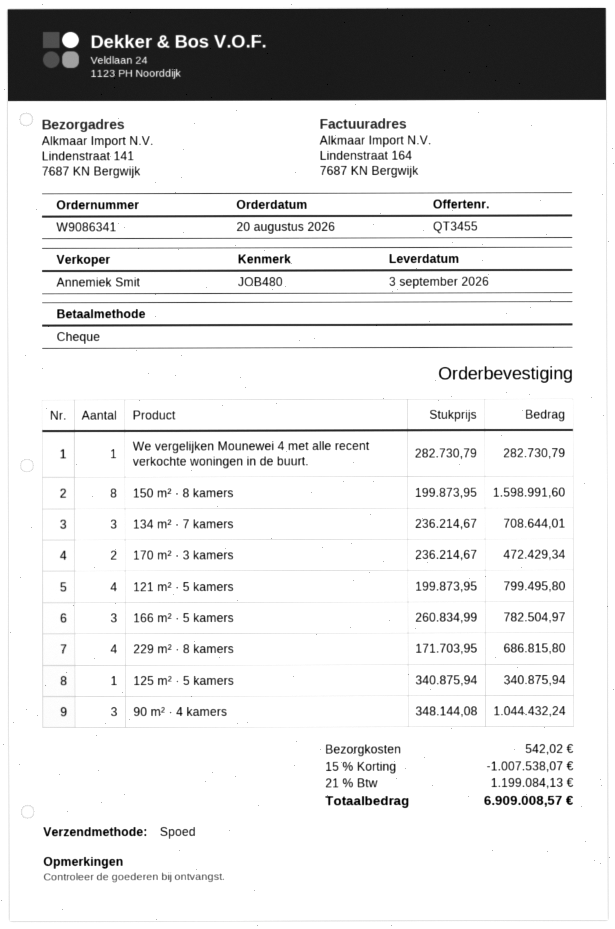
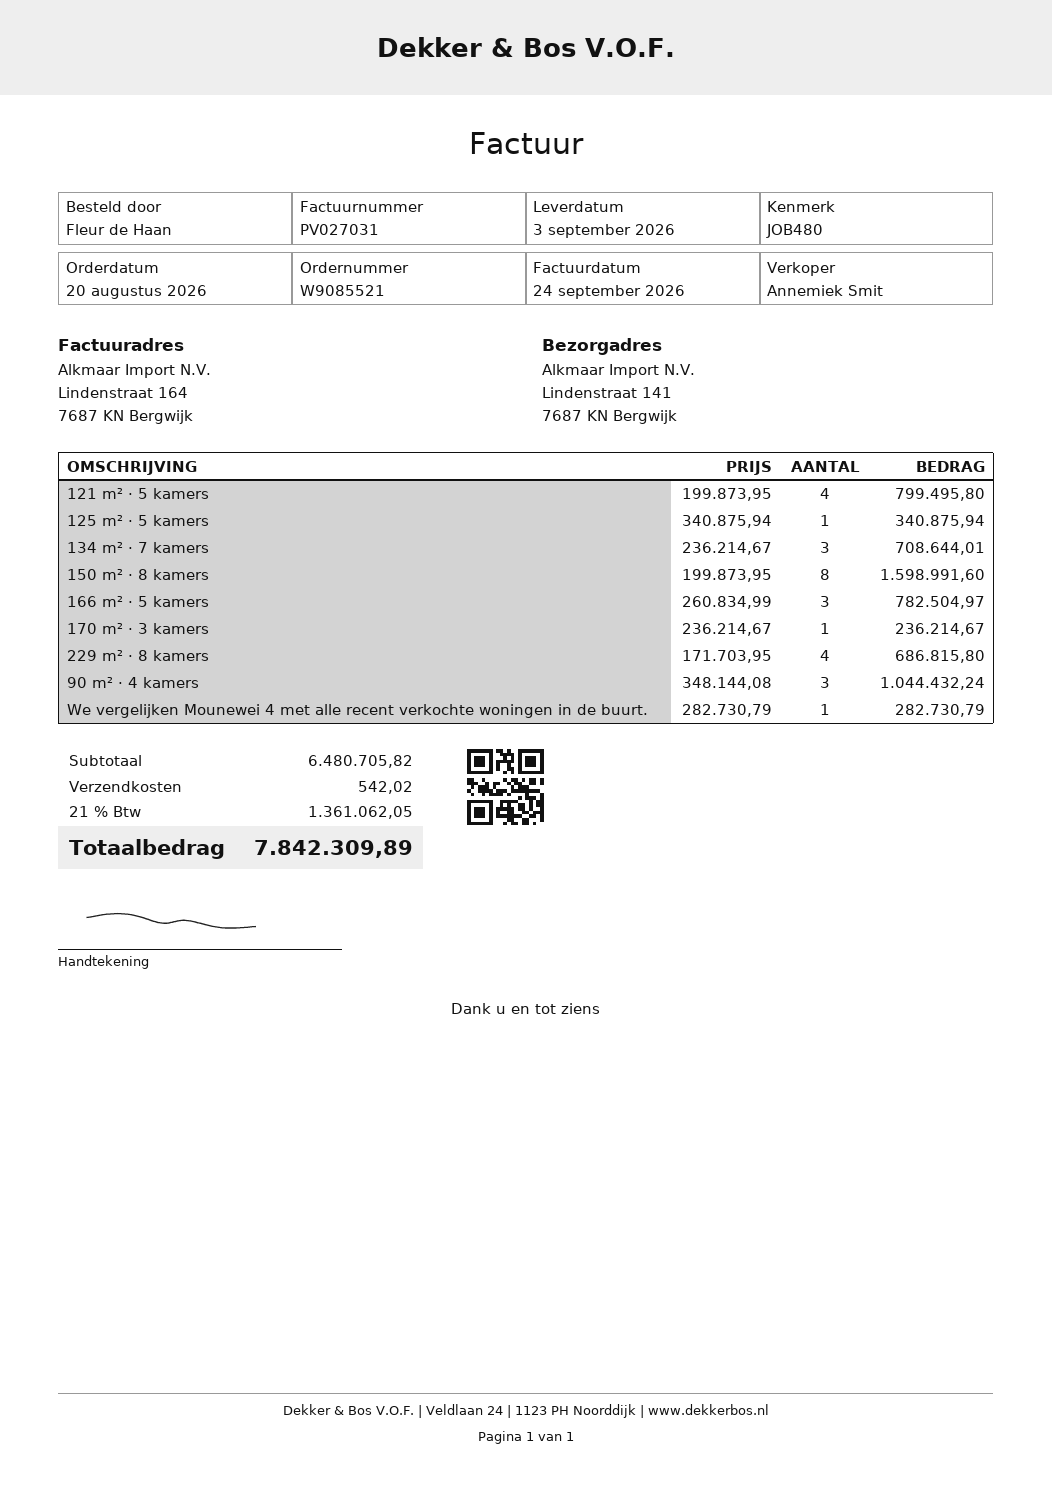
order number: W9086341 -> W9085521
170 m² · 3 kamers: 2 x 236214.67 = 472429.34 -> 1 x 236214.67 = 236214.67
discount: 15% = 1007538.07 -> none
tax: 21% = 1199084.13 -> 21% = 1361062.05
total: 6909008.57 -> 7842309.89

